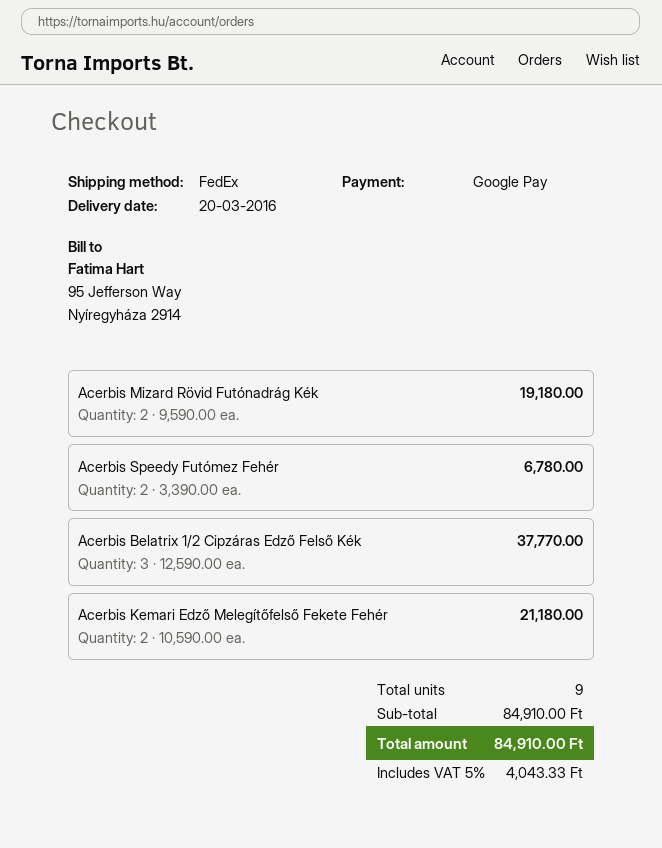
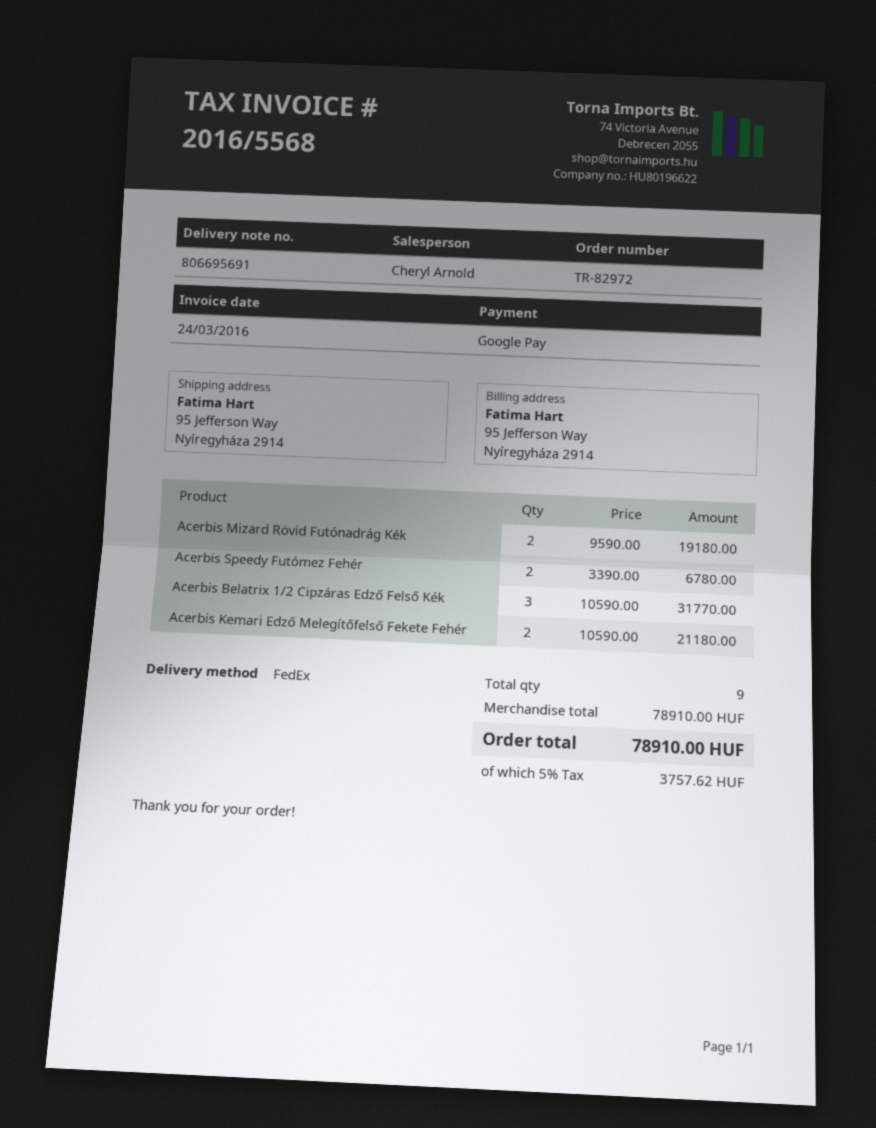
Acerbis Belatrix 1/2 Cipzáras Edző Felső Kék: 3 x 12590.00 = 37770.00 -> 3 x 10590.00 = 31770.00
subtotal: 84910.00 -> 78910.00
tax: 5% = 4043.33 -> 5% = 3757.62
total: 84910.00 -> 78910.00

